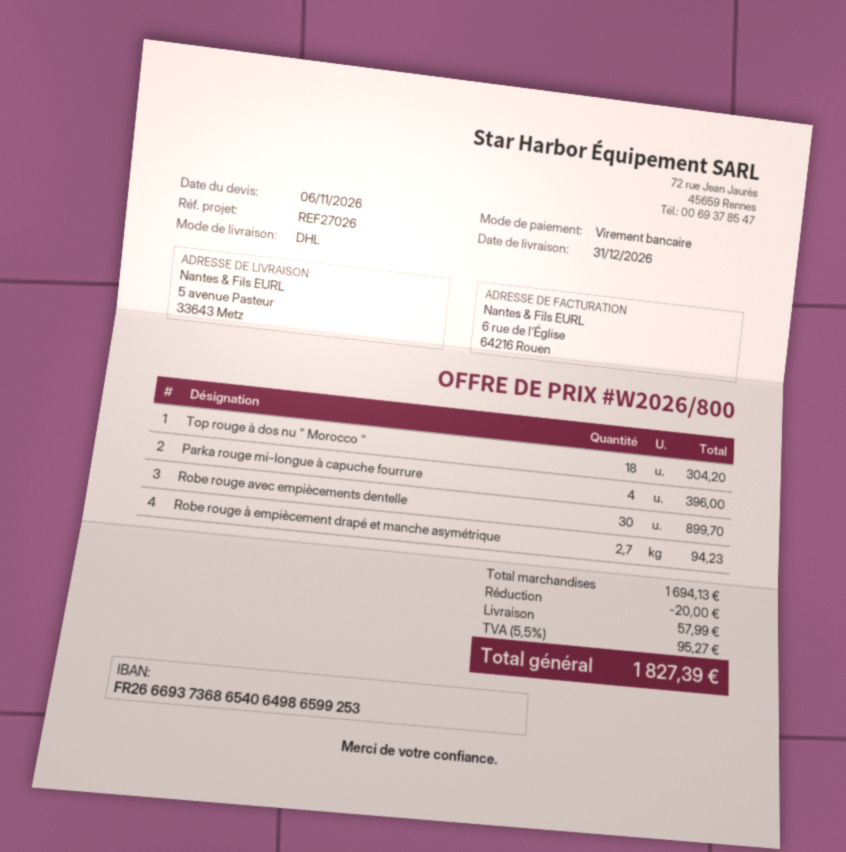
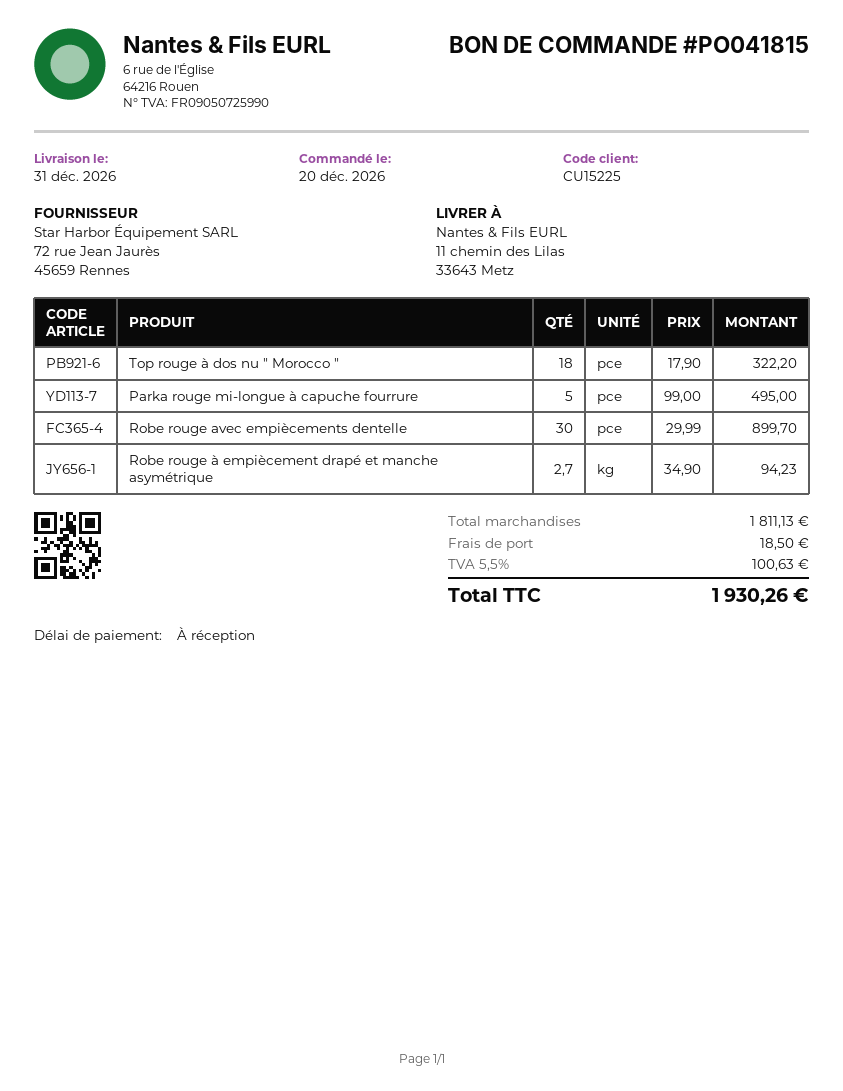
ship to: 5 avenue Pasteur, 33643 Metz -> 11 chemin des Lilas, 33643 Metz
Top rouge à dos nu " Morocco ": 18 for 304.20 -> 18 for 322.20
Parka rouge mi-longue à capuche fourrure: 4 for 396.00 -> 5 for 495.00
subtotal: 1694.13 -> 1811.13
discount: 20.00 -> none
shipping: 57.99 -> 18.50
tax: 5.5% = 95.27 -> 5.5% = 100.63
total: 1827.39 -> 1930.26

